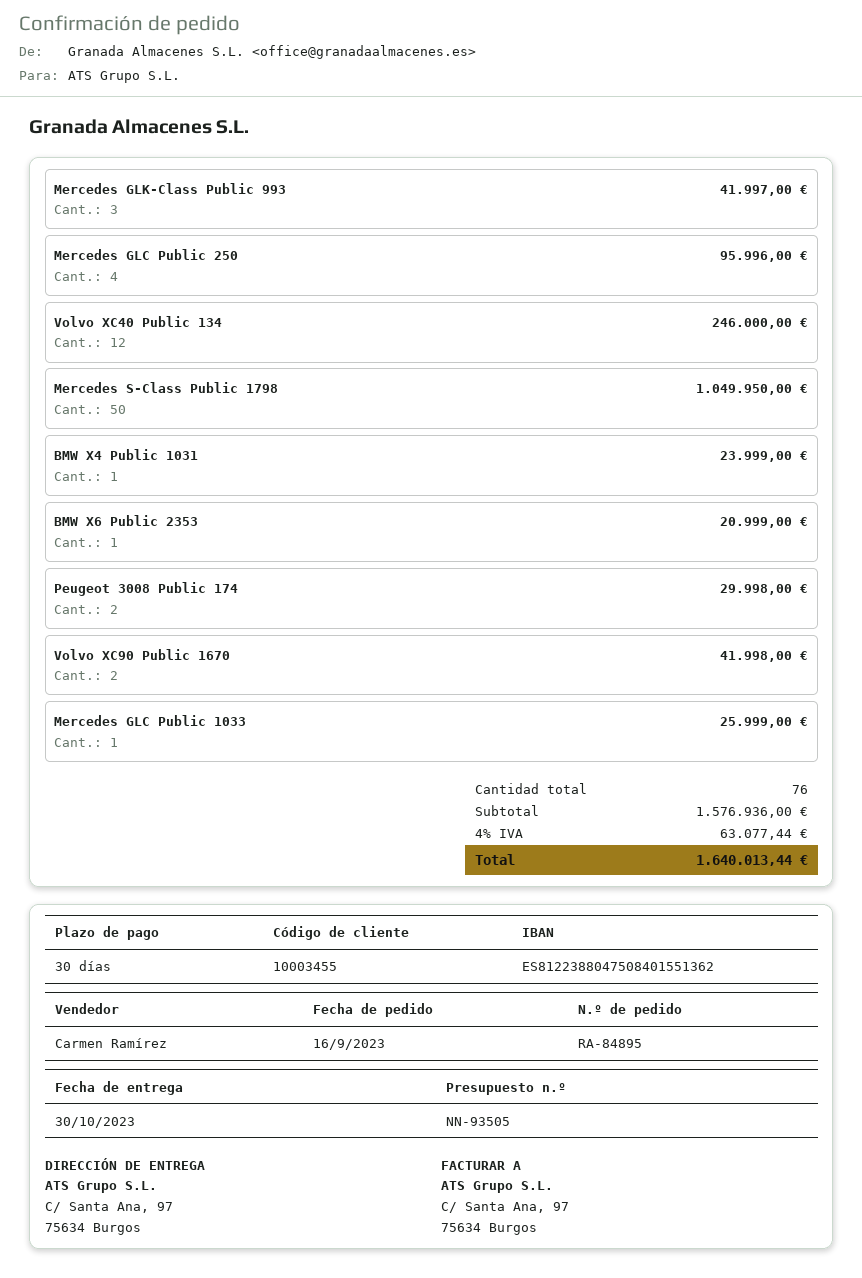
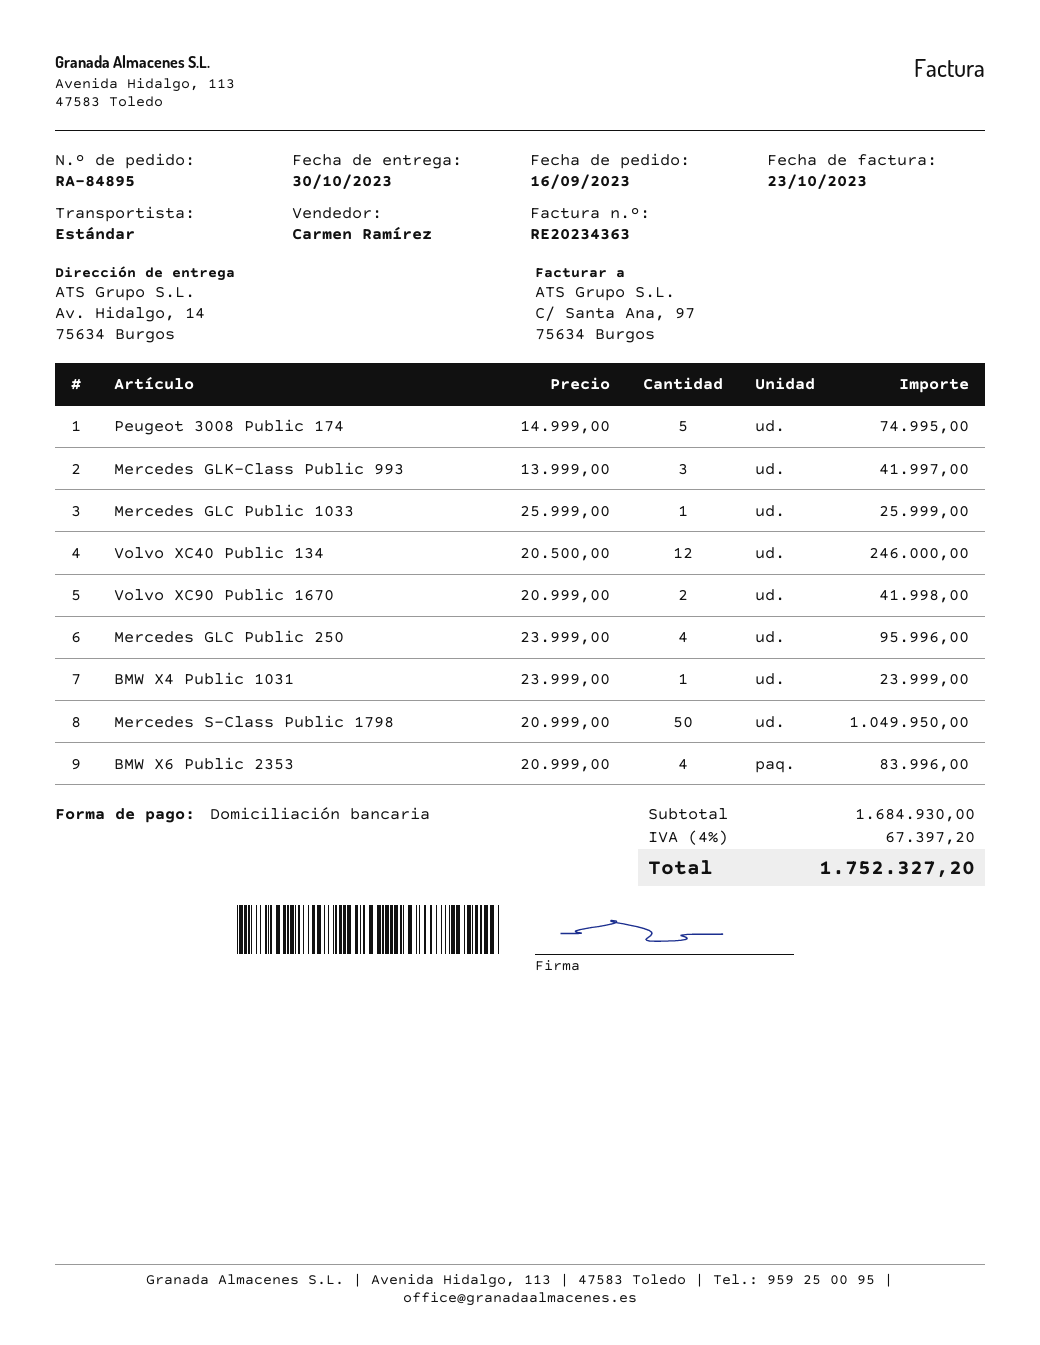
ship to: C/ Santa Ana, 97, 75634 Burgos -> Av. Hidalgo, 14, 75634 Burgos
BMW X6 Public 2353: 1 for 20999.00 -> 4 for 83996.00
Peugeot 3008 Public 174: 2 for 29998.00 -> 5 for 74995.00
subtotal: 1576936.00 -> 1684930.00
tax: 4% = 63077.44 -> 4% = 67397.20
total: 1640013.44 -> 1752327.20

